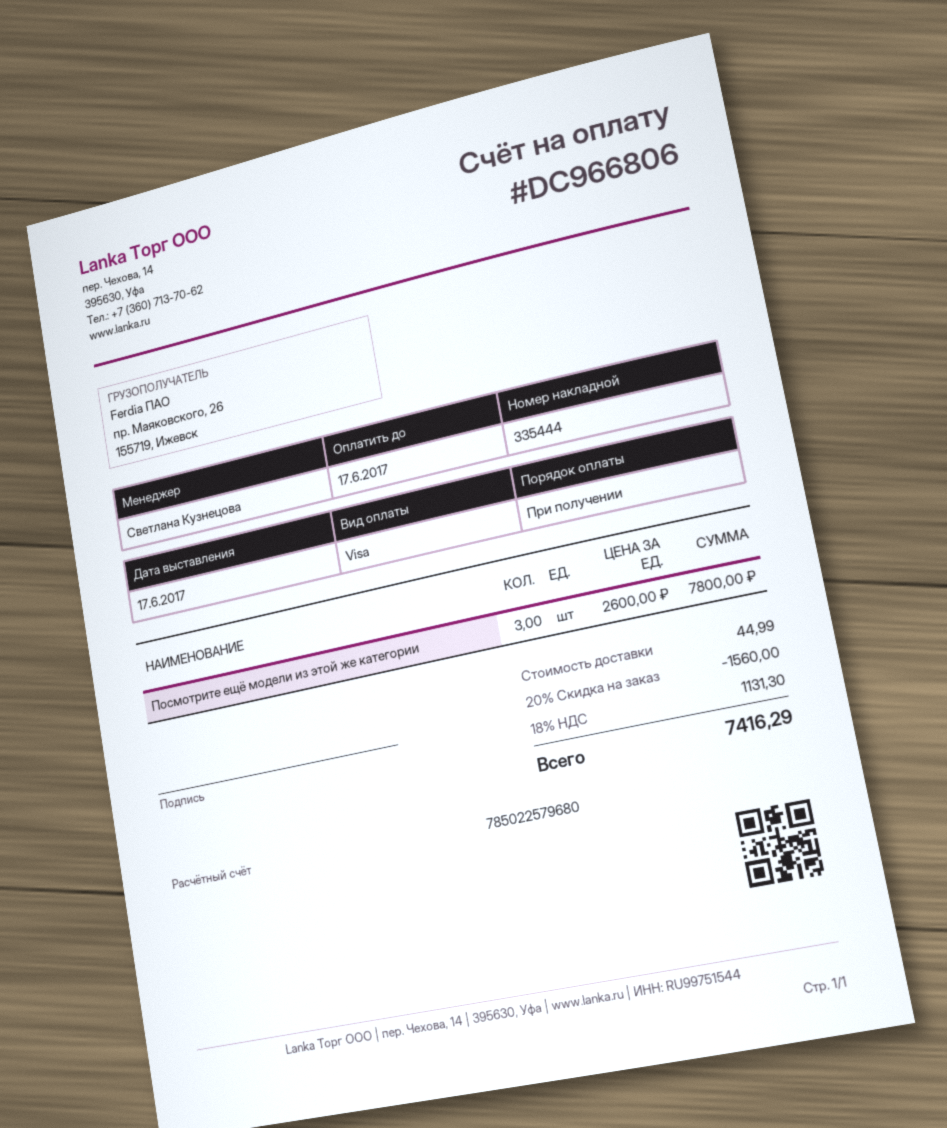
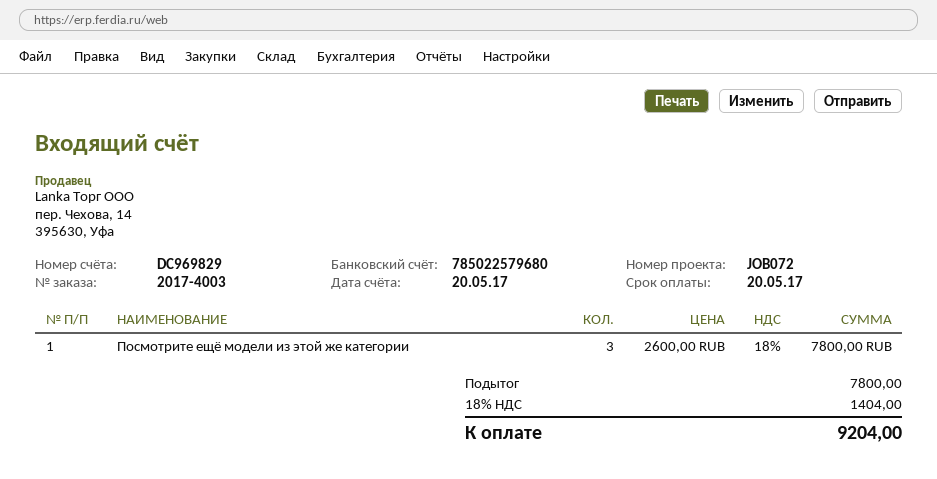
invoice number: DC966806 -> DC969829
invoice date: 2017-06-17 -> 2017-05-20
due date: 2017-06-17 -> 2017-05-20
discount: 20% = 1560.00 -> none
shipping: 44.99 -> none
tax: 18% = 1131.30 -> 18% = 1404.00
total: 7416.29 -> 9204.00

